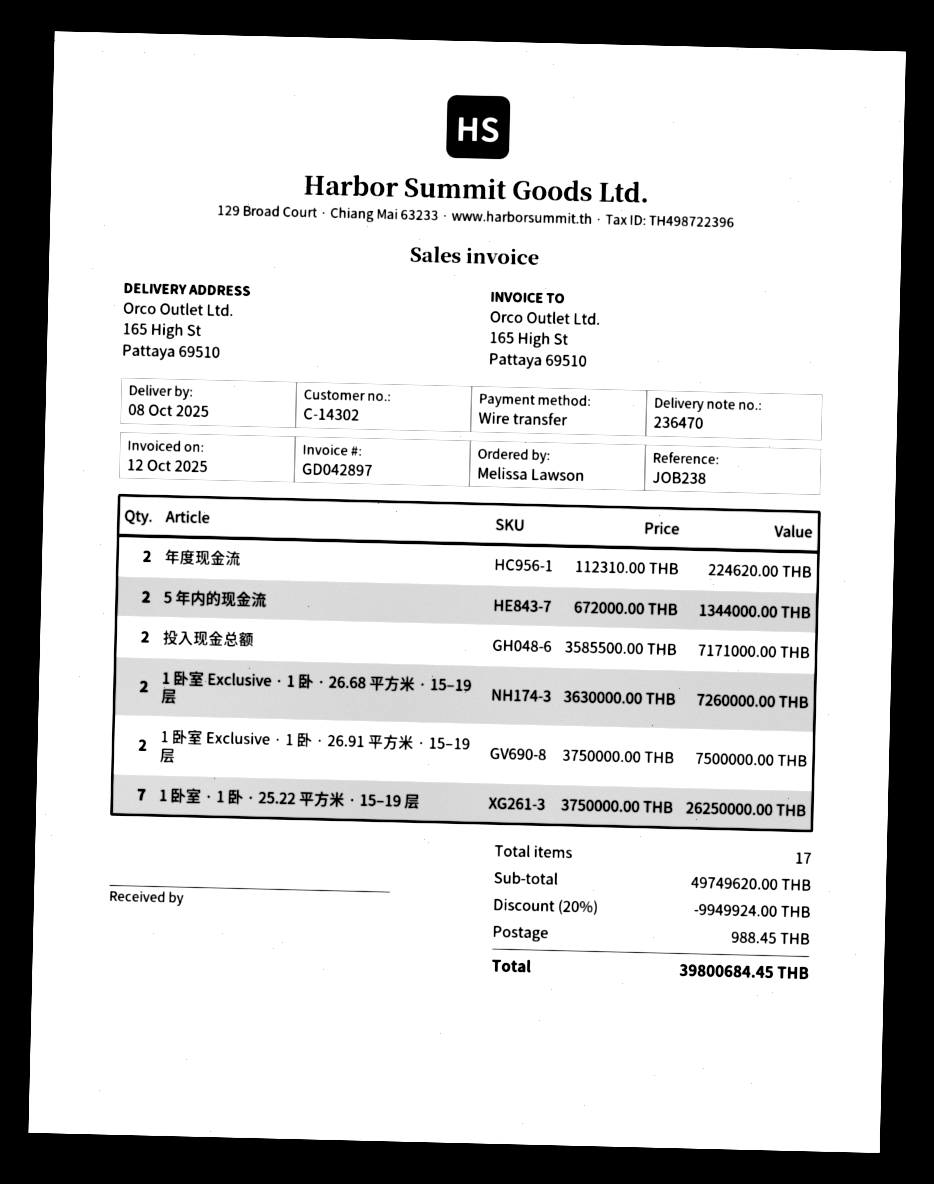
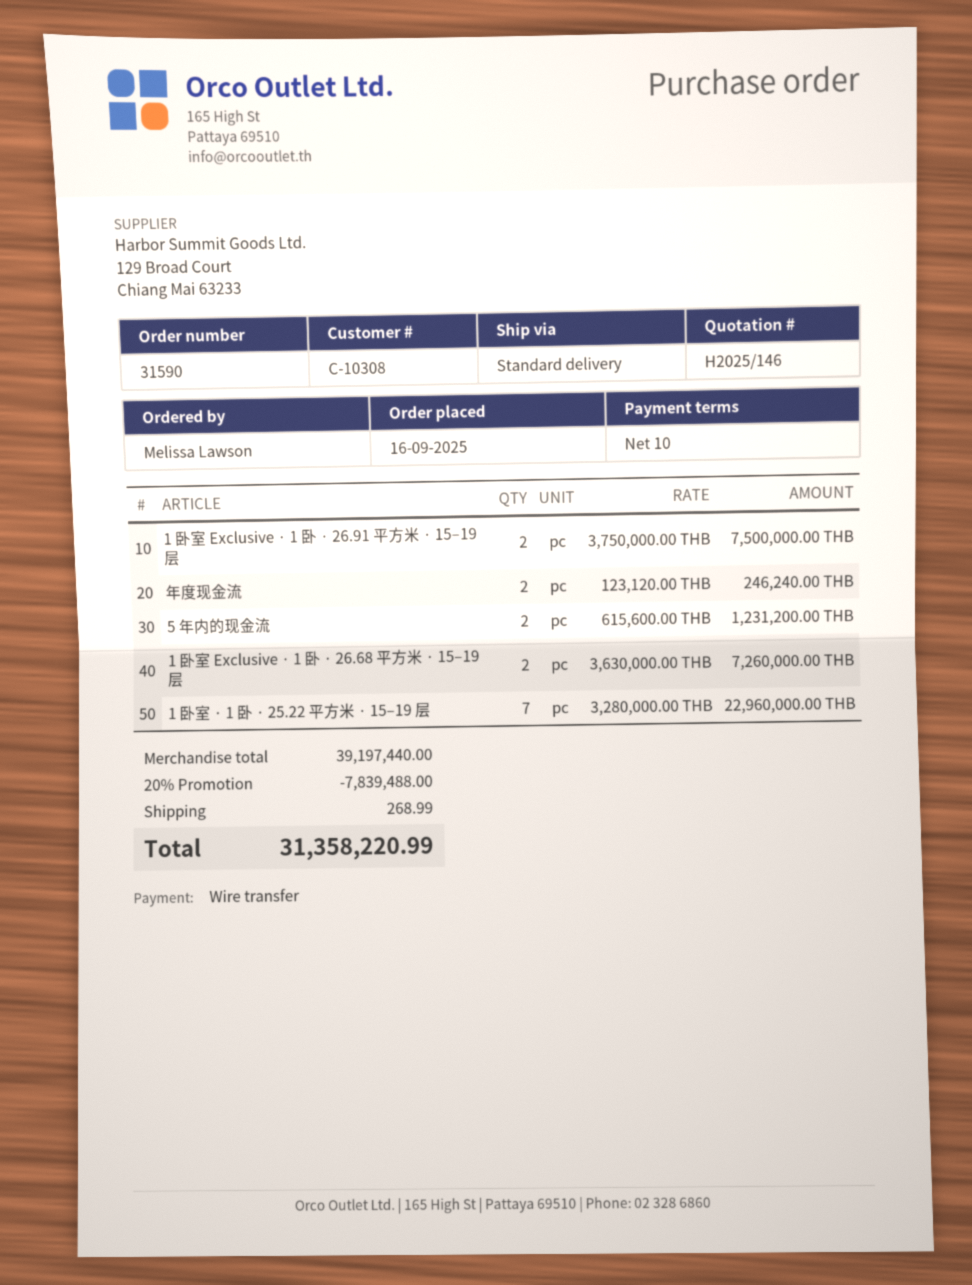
customer number: C-14302 -> C-10308
年度现金流: 2 x 112310.00 = 224620.00 -> 2 x 123120.00 = 246240.00
5 年内的现金流: 2 x 672000.00 = 1344000.00 -> 2 x 615600.00 = 1231200.00
投入现金总额: 2 x 3585500.00 = 7171000.00 -> none
1 卧室 · 1 卧 · 25.22 平方米 · 15–19 层: 7 x 3750000.00 = 26250000.00 -> 7 x 3280000.00 = 22960000.00
subtotal: 49749620.00 -> 39197440.00
discount: 20% = 9949924.00 -> 20% = 7839488.00
shipping: 988.45 -> 268.99
total: 39800684.45 -> 31358220.99

